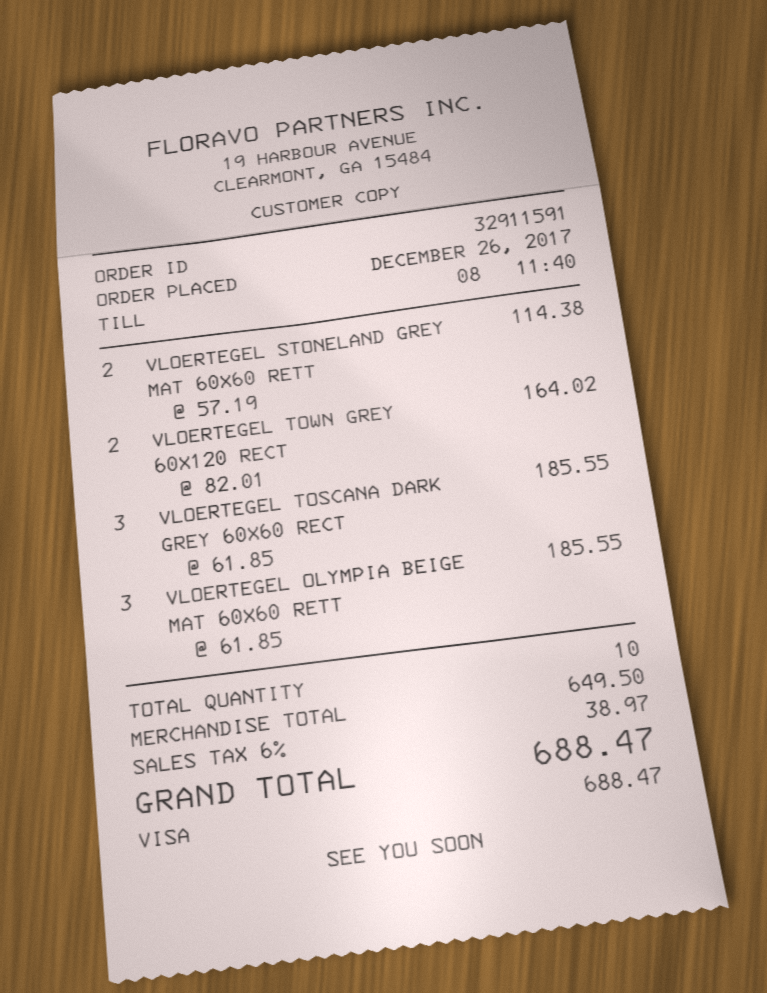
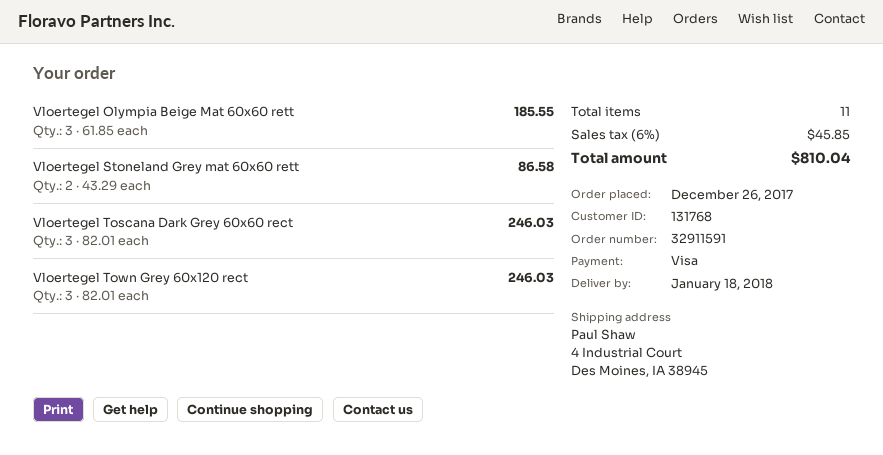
VLOERTEGEL STONELAND GREY MAT 60X60 RETT: 2 x 57.19 = 114.38 -> 2 x 43.29 = 86.58
VLOERTEGEL TOWN GREY 60X120 RECT: 2 x 82.01 = 164.02 -> 3 x 82.01 = 246.03
VLOERTEGEL TOSCANA DARK GREY 60X60 RECT: 3 x 61.85 = 185.55 -> 3 x 82.01 = 246.03
total quantity: 10 -> 11
tax: 6% = 38.97 -> 6% = 45.85
total: 688.47 -> 810.04

